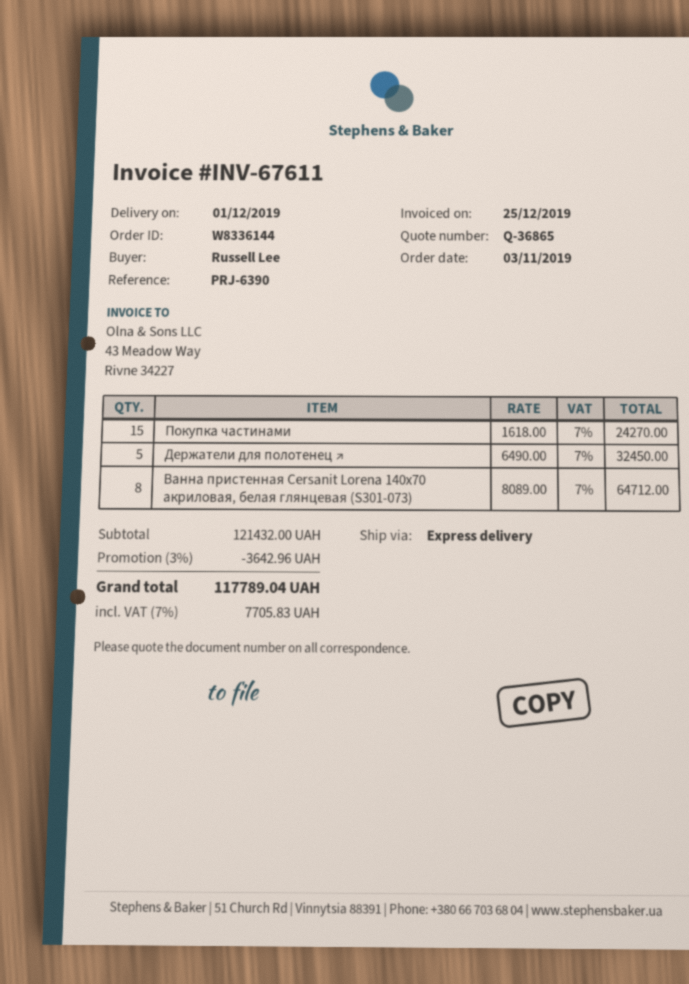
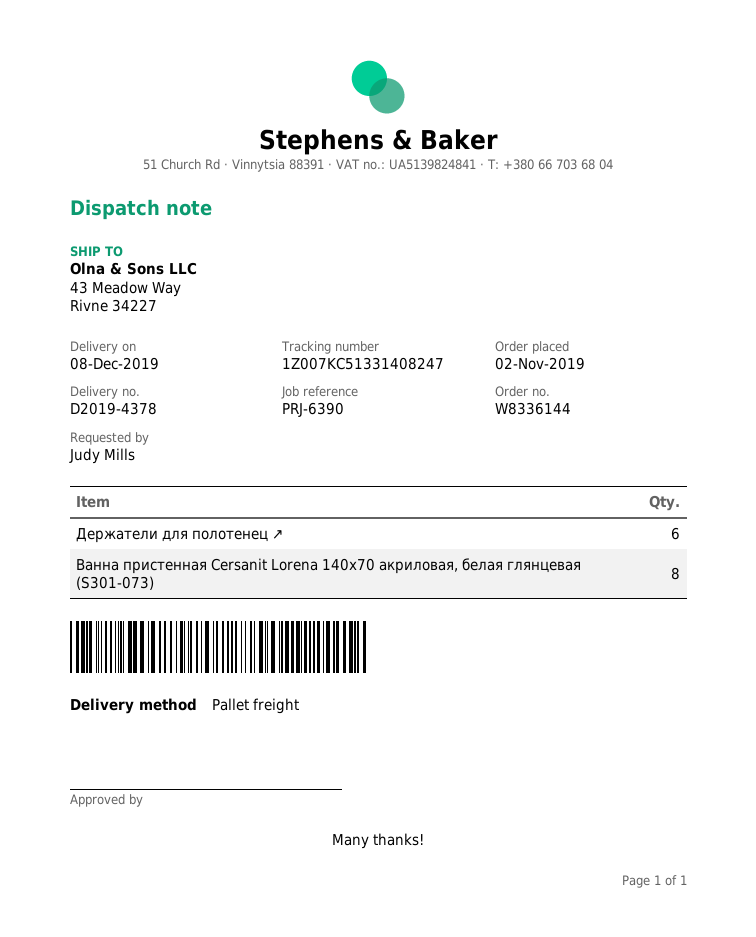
order date: 2019-11-03 -> 2019-11-02
delivery date: 2019-12-01 -> 2019-12-08
ordered by: Russell Lee -> Judy Mills
shipping method: express -> pallet freight
Покупка частинами: 15 -> none
Держатели для полотенец ↗: 5 -> 6

